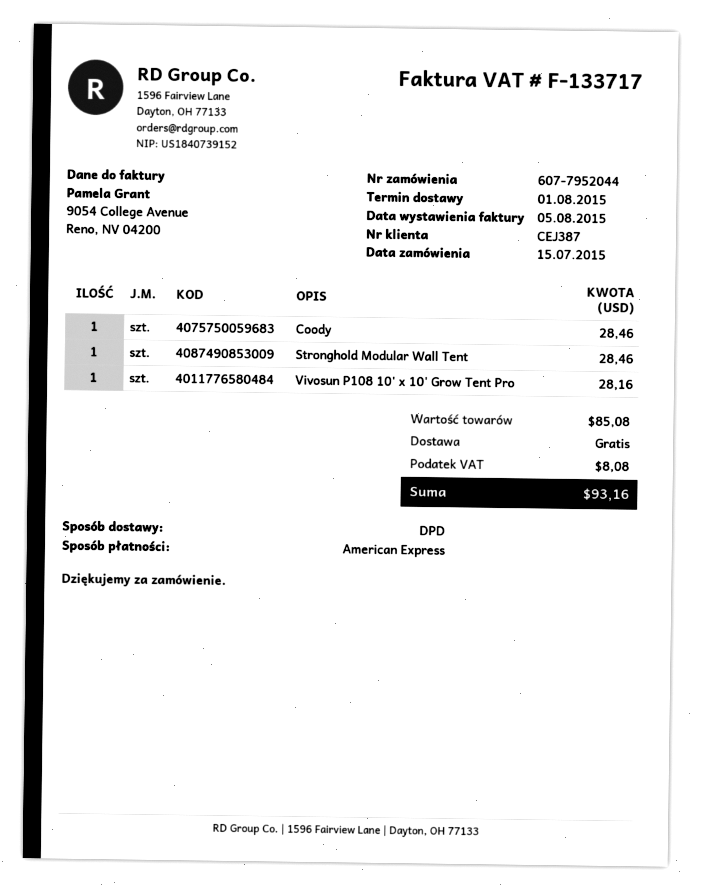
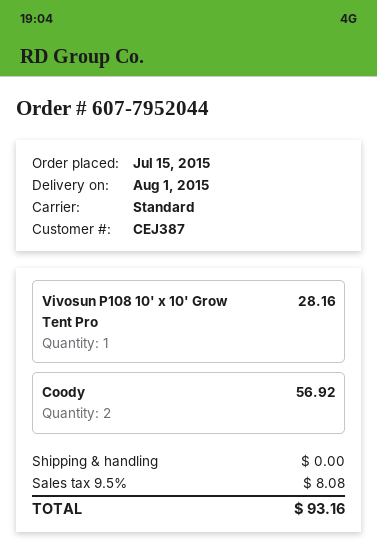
shipping method: DPD -> standard
Coody: 1 for 28.46 -> 2 for 56.92
Stronghold Modular Wall Tent: 1 for 28.46 -> none

